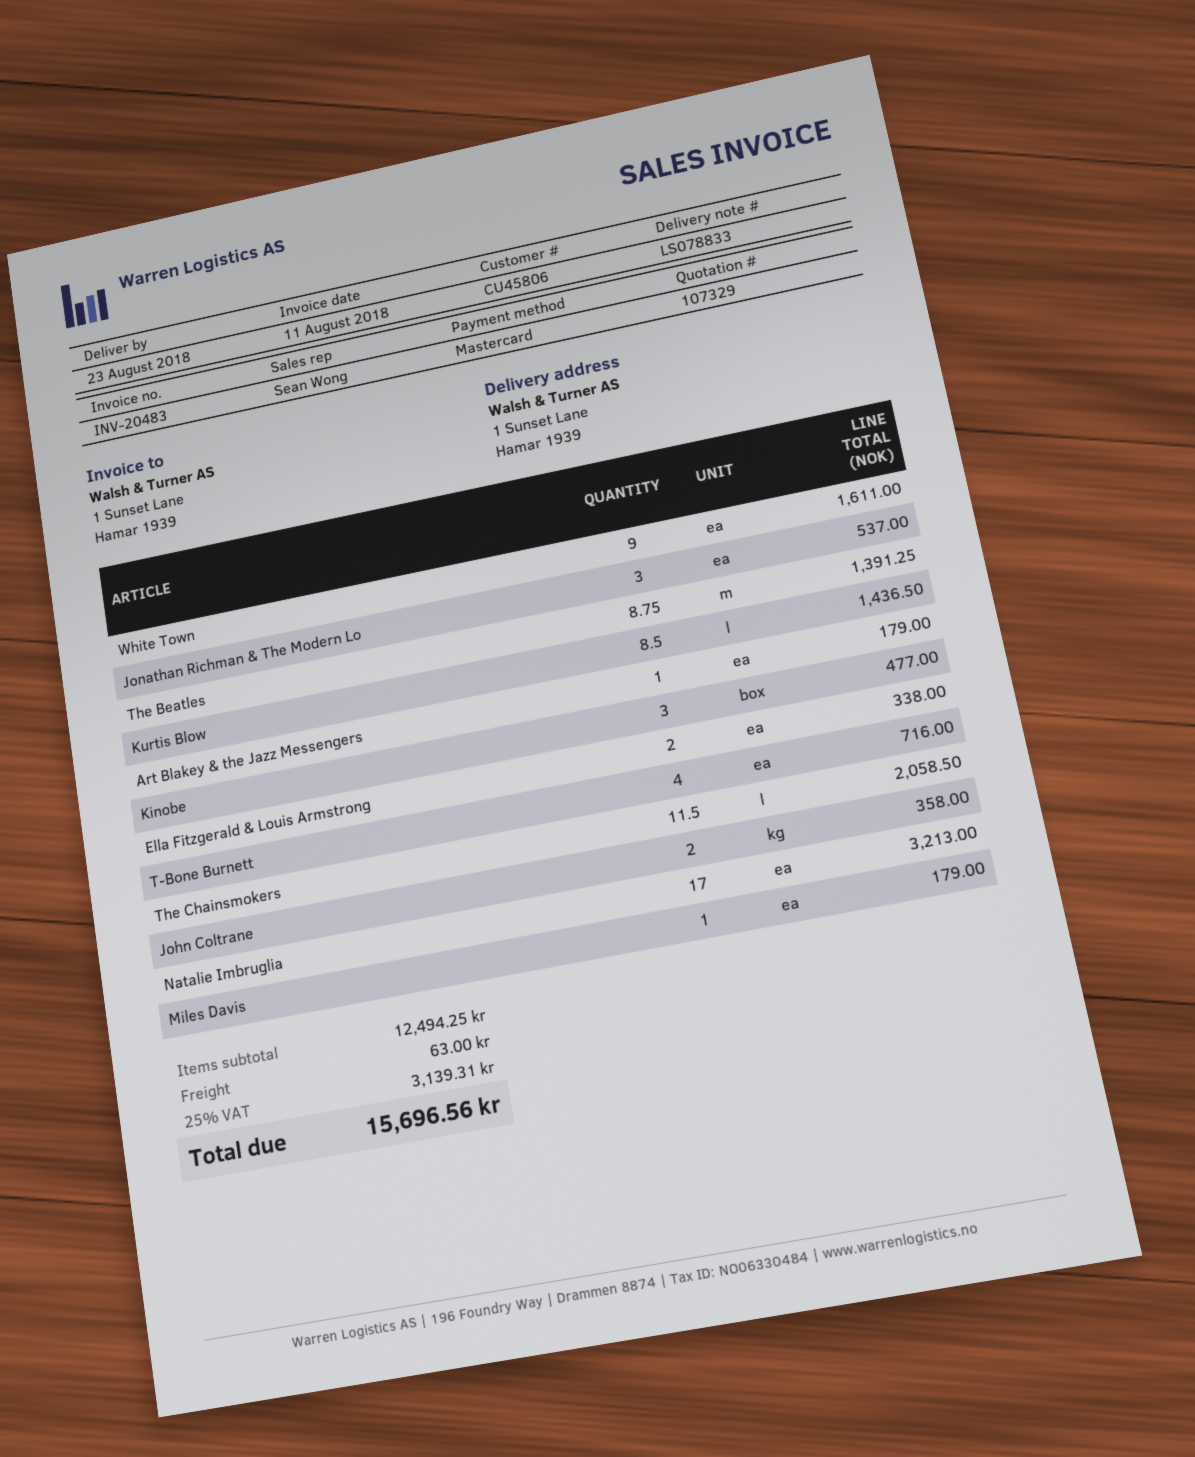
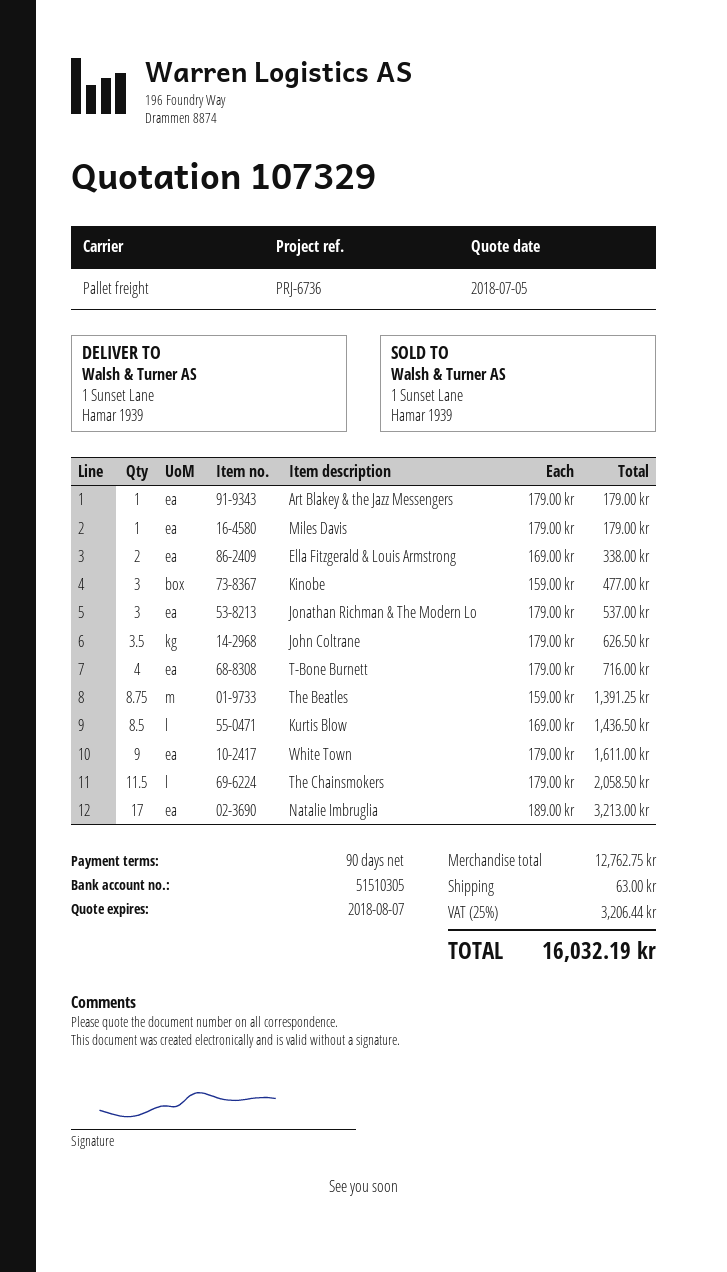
John Coltrane: 2 for 358.00 -> 3.5 for 626.50
subtotal: 12494.25 -> 12762.75
tax: 25% = 3139.31 -> 25% = 3206.44
total: 15696.56 -> 16032.19

